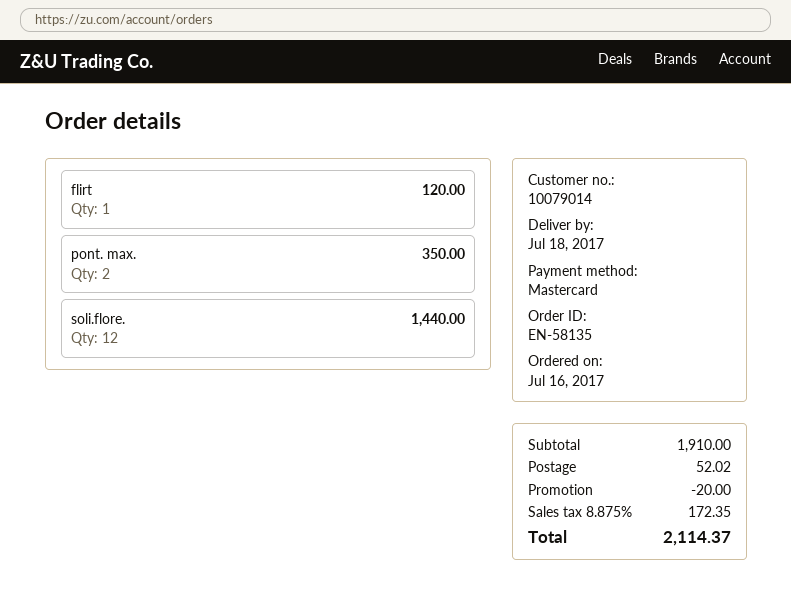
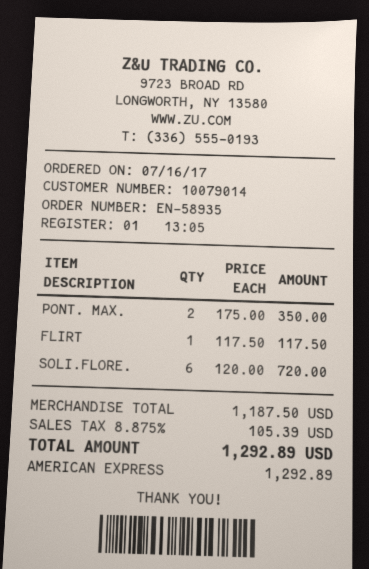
order number: EN-58135 -> EN-58935
payment method: Mastercard -> American Express
flirt: 1 for 120.00 -> 1 for 117.50
soli.flore.: 12 for 1440.00 -> 6 for 720.00
subtotal: 1910.00 -> 1187.50
discount: 20.00 -> none
shipping: 52.02 -> none
tax: 8.875% = 172.35 -> 8.875% = 105.39
total: 2114.37 -> 1292.89

